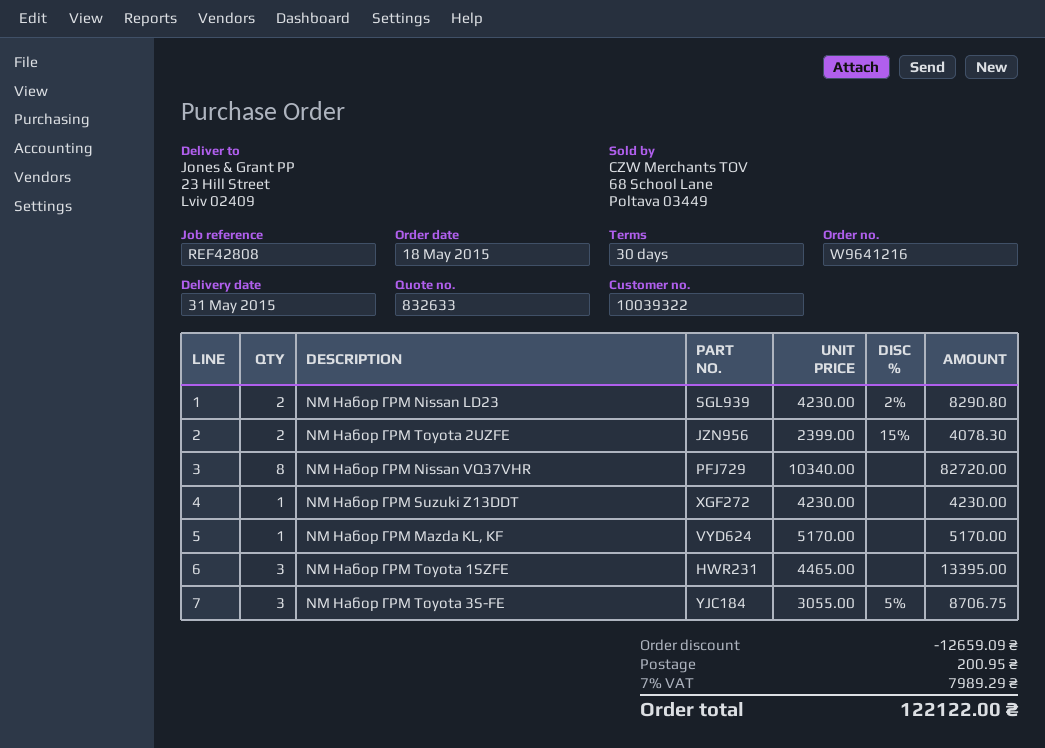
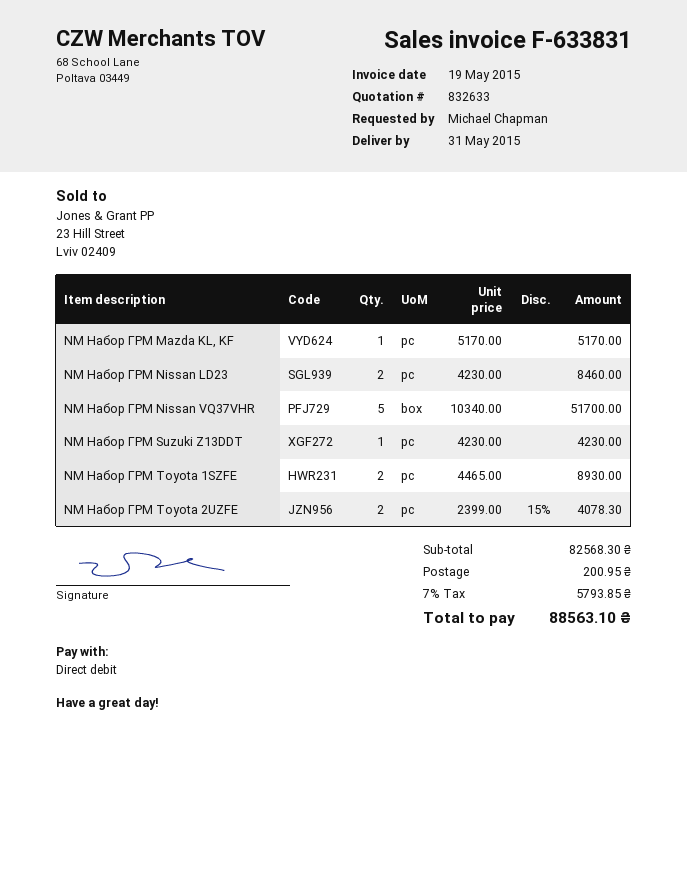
NM Набор ГРМ Nissan LD23: 2 x 4230.00 - 2% = 8290.80 -> 2 x 4230.00 = 8460.00
NM Набор ГРМ Nissan VQ37VHR: 8 x 10340.00 = 82720.00 -> 5 x 10340.00 = 51700.00
NM Набор ГРМ Toyota 1SZFE: 3 x 4465.00 = 13395.00 -> 2 x 4465.00 = 8930.00
NM Набор ГРМ Toyota 3S-FE: 3 x 3055.00 - 5% = 8706.75 -> none
discount: 12659.09 -> none
tax: 7% = 7989.29 -> 7% = 5793.85
total: 122122.00 -> 88563.10

